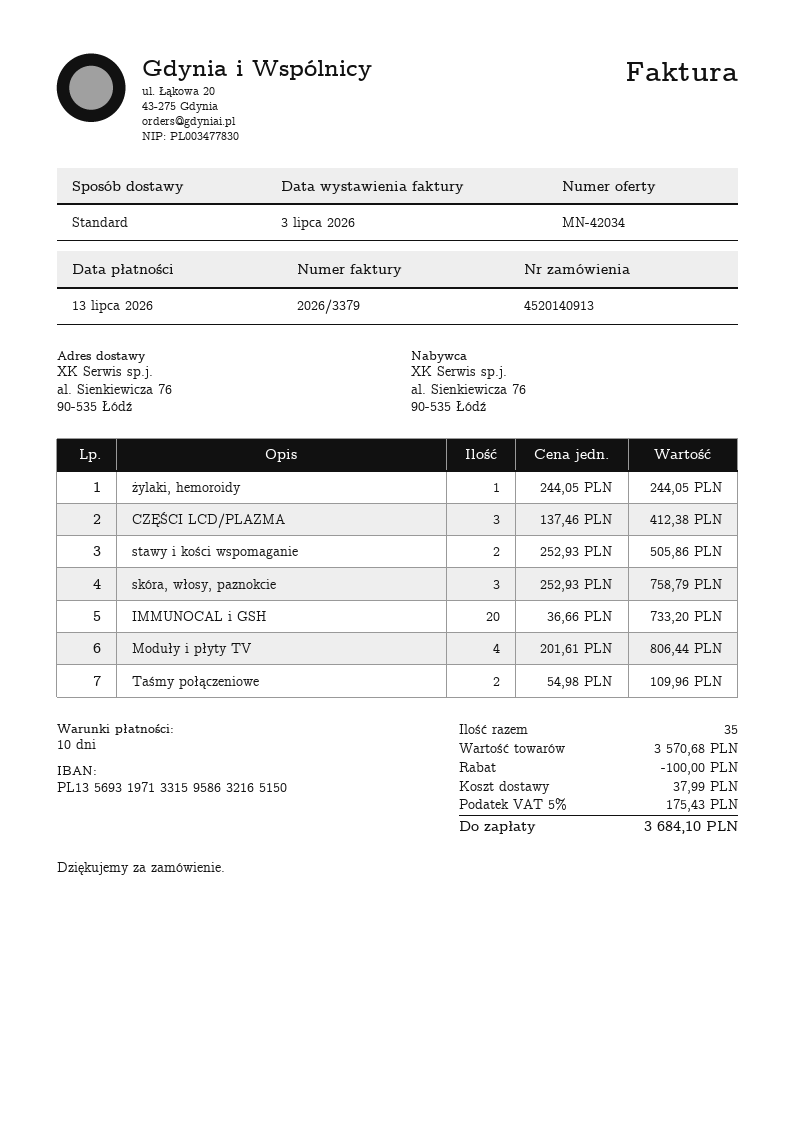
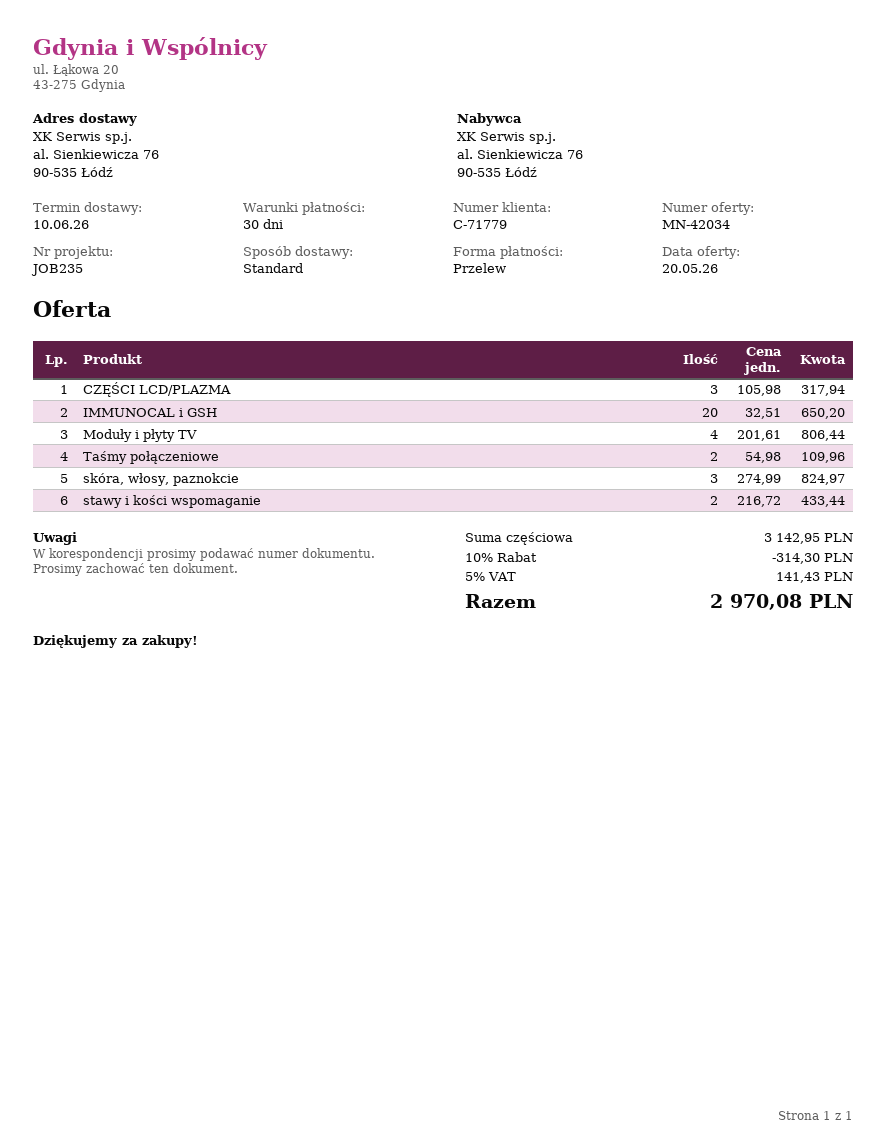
payment terms: 10 days -> 30 days
żylaki, hemoroidy: 1 x 244.05 = 244.05 -> none
CZĘŚCI LCD/PLAZMA: 3 x 137.46 = 412.38 -> 3 x 105.98 = 317.94
stawy i kości wspomaganie: 2 x 252.93 = 505.86 -> 2 x 216.72 = 433.44
skóra, włosy, paznokcie: 3 x 252.93 = 758.79 -> 3 x 274.99 = 824.97
IMMUNOCAL i GSH: 20 x 36.66 = 733.20 -> 20 x 32.51 = 650.20
subtotal: 3570.68 -> 3142.95
discount: 100.00 -> 314.30
shipping: 37.99 -> none
tax: 5% = 175.43 -> 5% = 141.43
total: 3684.10 -> 2970.08

